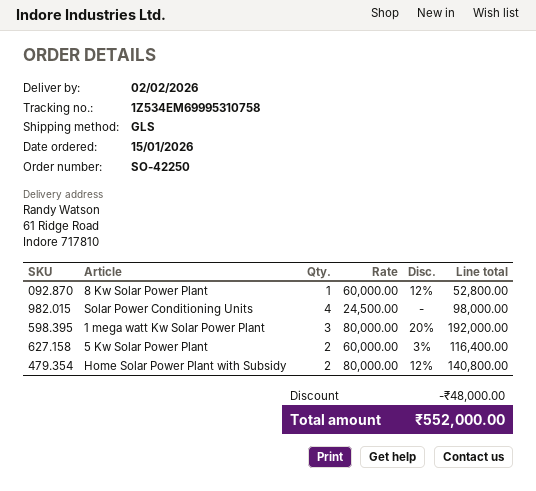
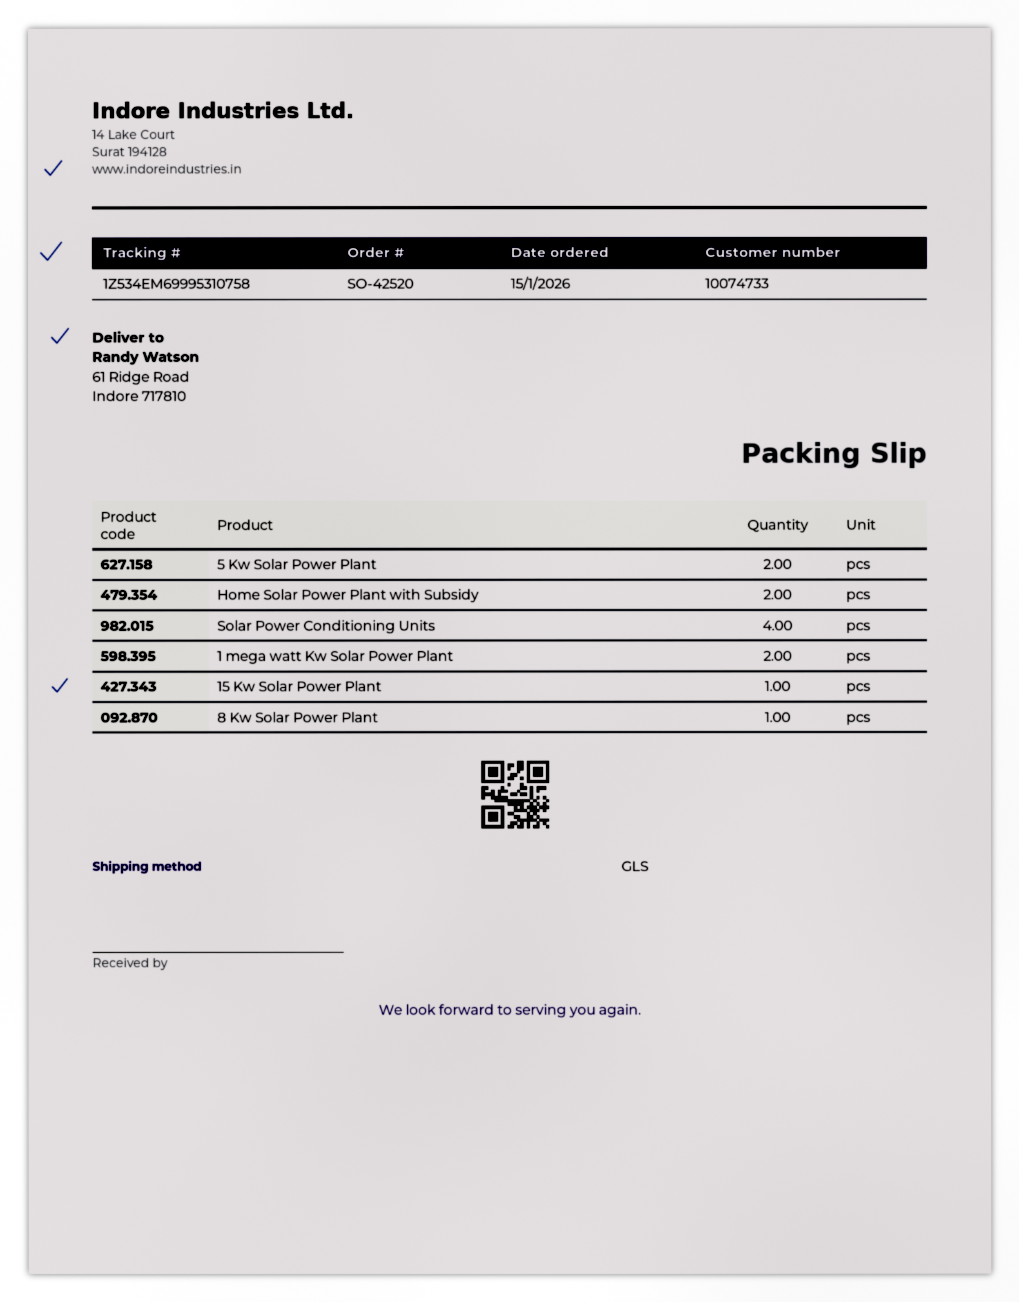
order number: SO-42250 -> SO-42520
1 mega watt Kw Solar Power Plant: 3 -> 2
15 Kw Solar Power Plant: none -> 1

